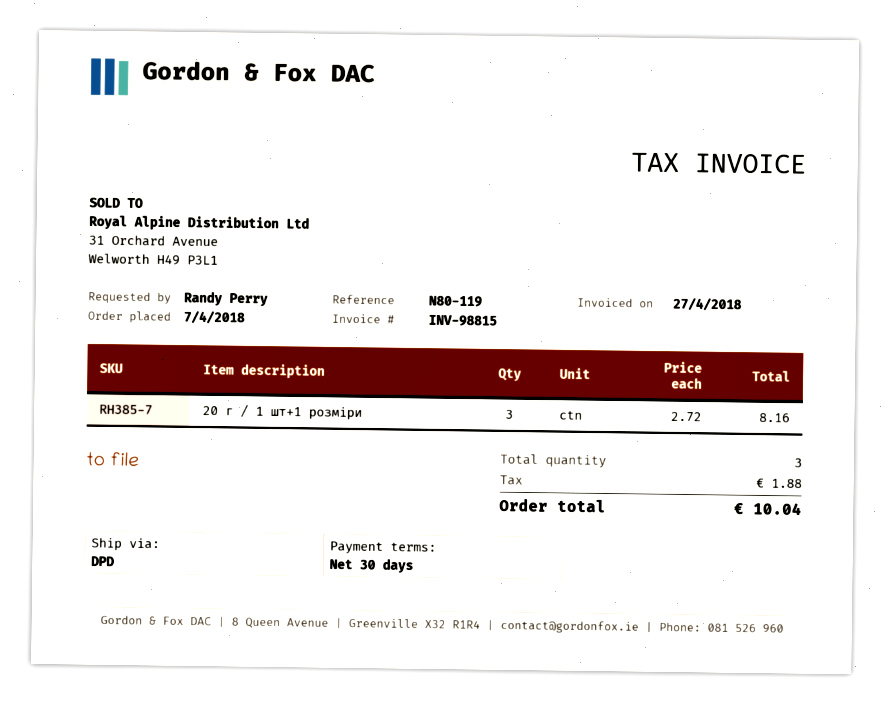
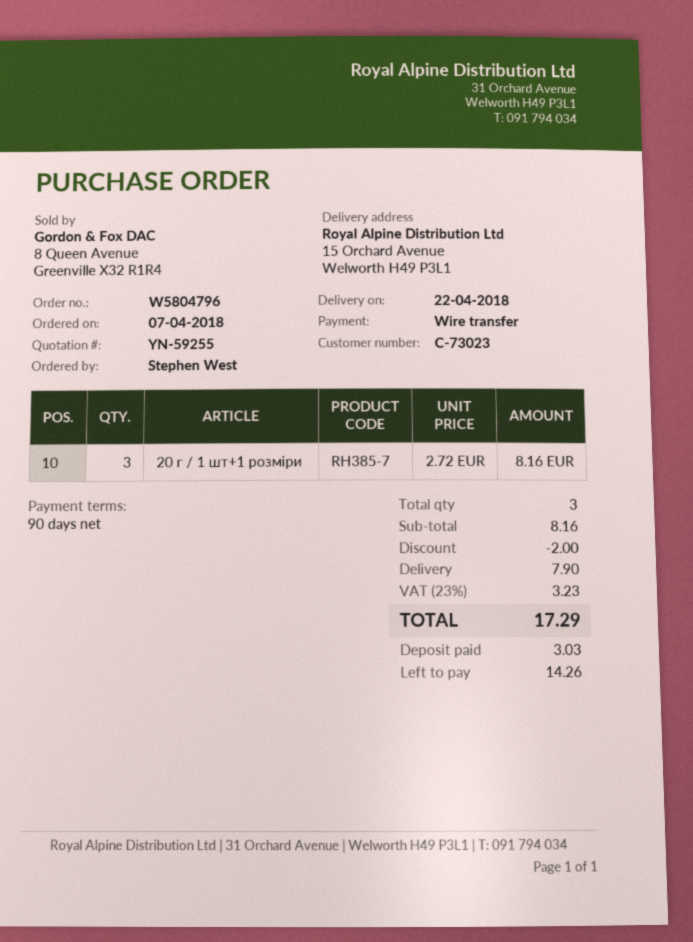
payment terms: 30 days -> 90 days
ordered by: Randy Perry -> Stephen West
discount: none -> 2.00
shipping: none -> 7.90
tax: 1.88 -> 3.23
total: 10.04 -> 17.29

